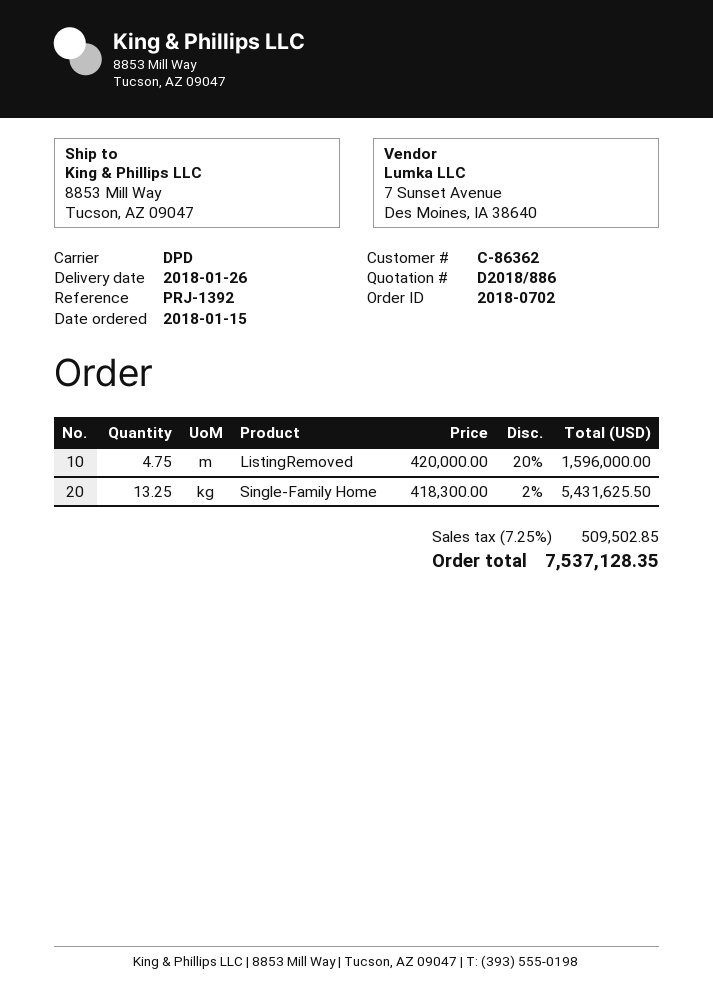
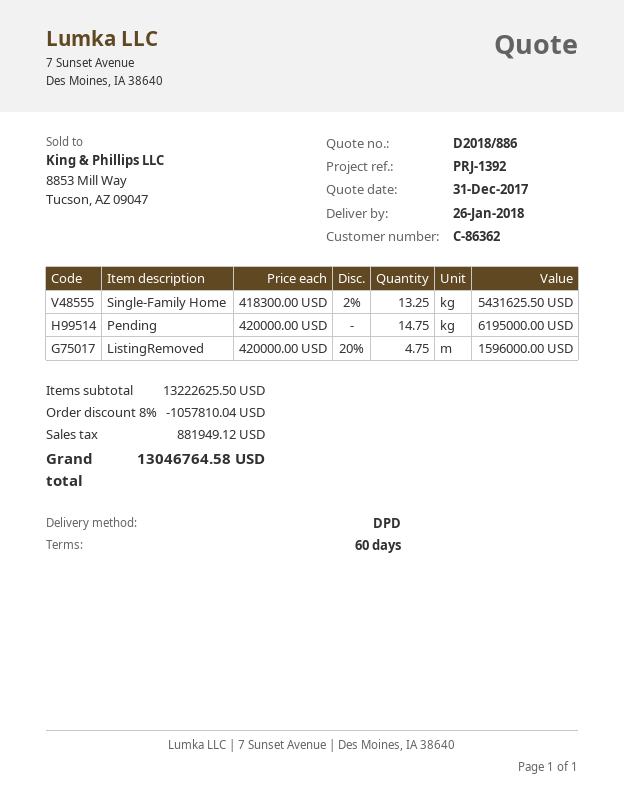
Pending: none -> 14.75 x 420000.00 = 6195000.00
discount: none -> 8% = 1057810.04
tax: 509502.85 -> 881949.12
total: 7537128.35 -> 13046764.58

